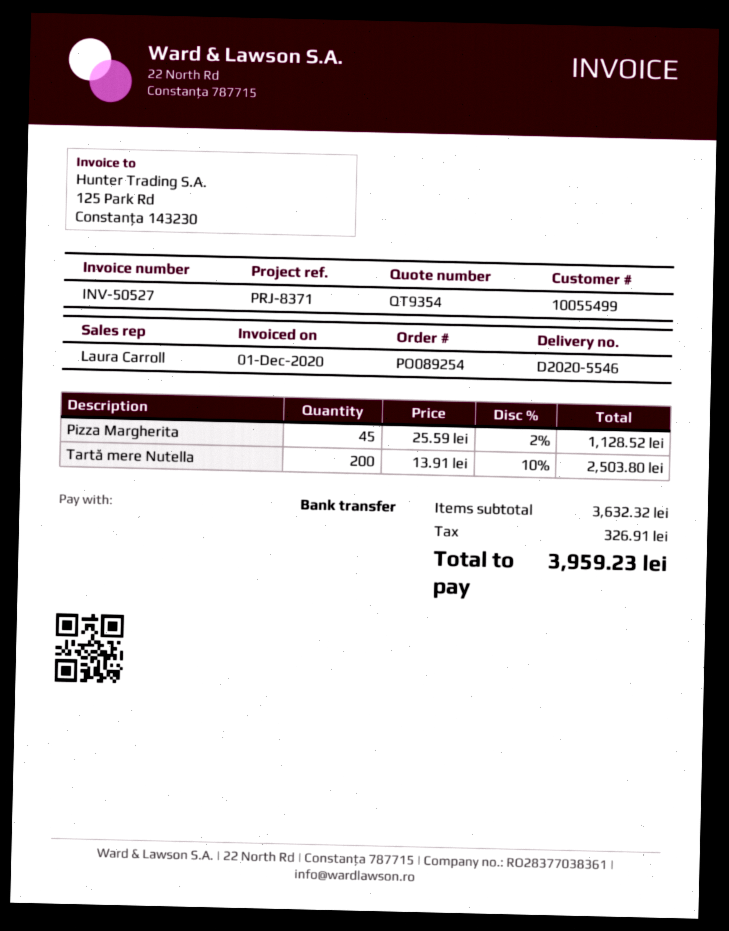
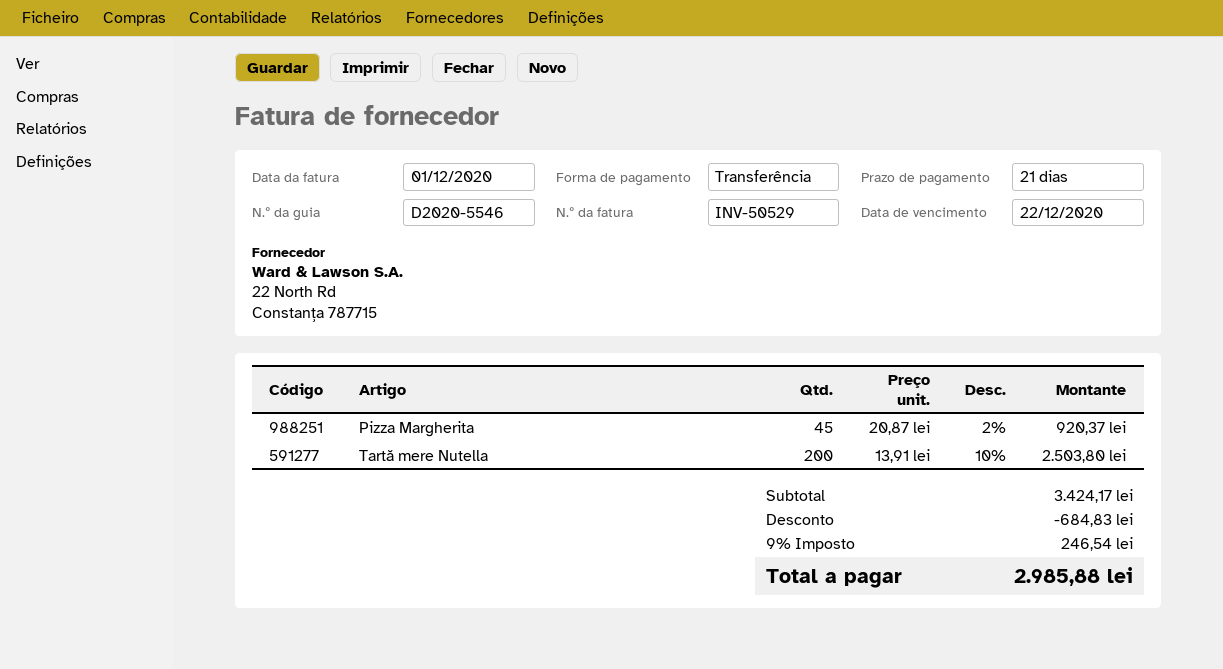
invoice number: INV-50527 -> INV-50529
Pizza Margherita: 45 x 25.59 - 2% = 1128.52 -> 45 x 20.87 - 2% = 920.37
subtotal: 3632.32 -> 3424.17
discount: none -> 684.83
tax: 326.91 -> 246.54
total: 3959.23 -> 2985.88

